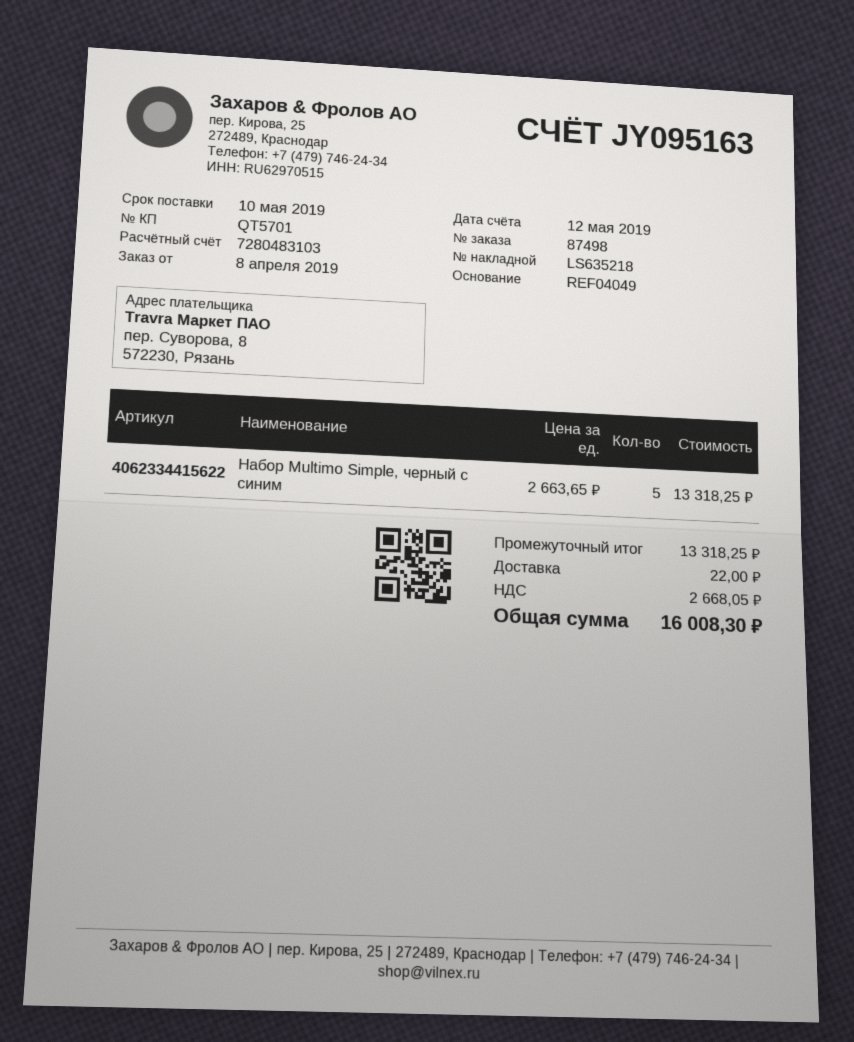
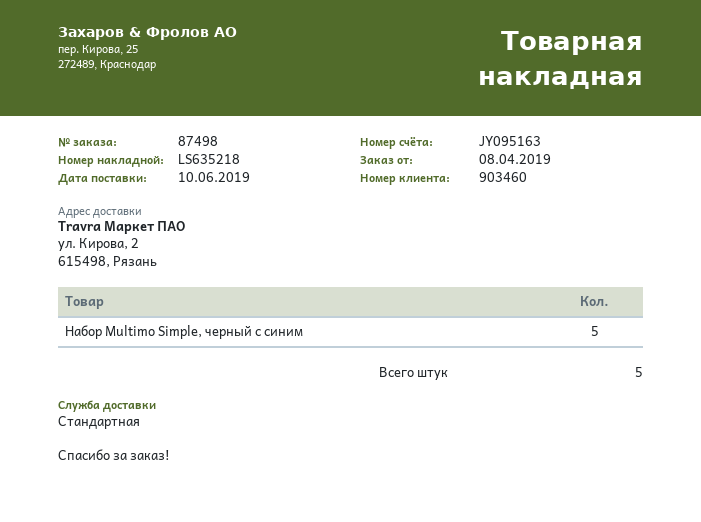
delivery date: 2019-05-10 -> 2019-06-10

